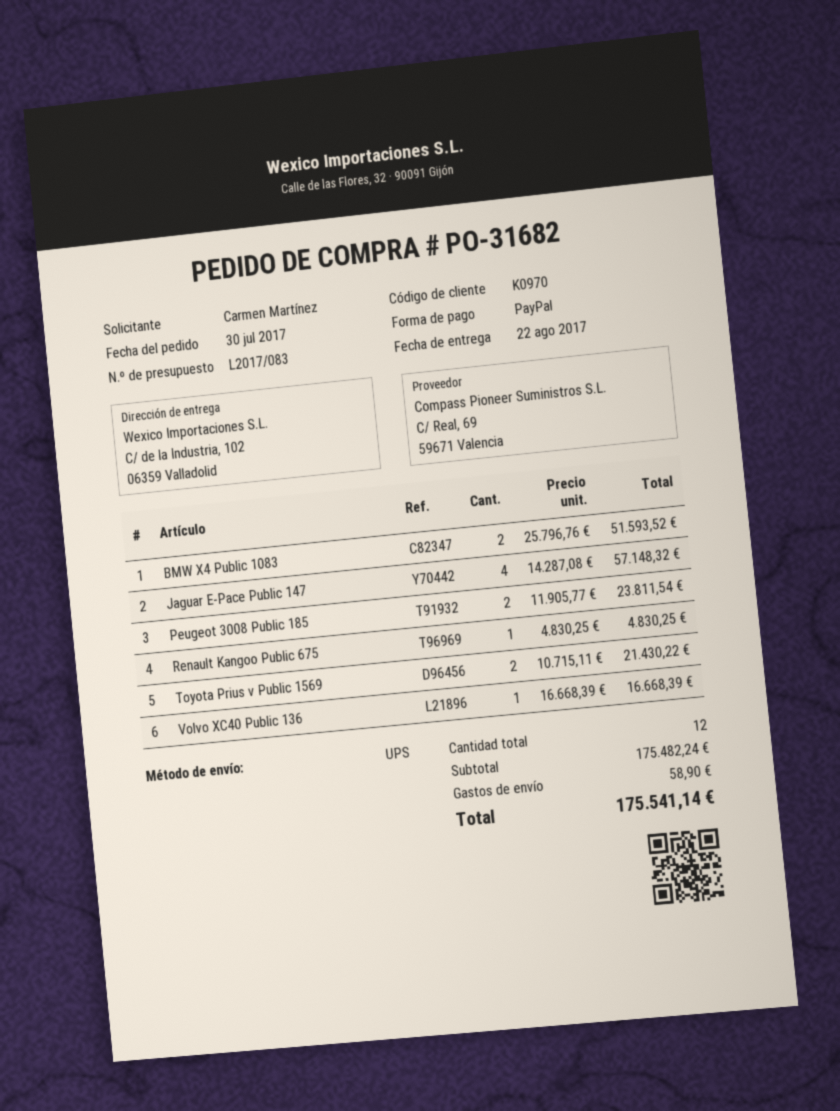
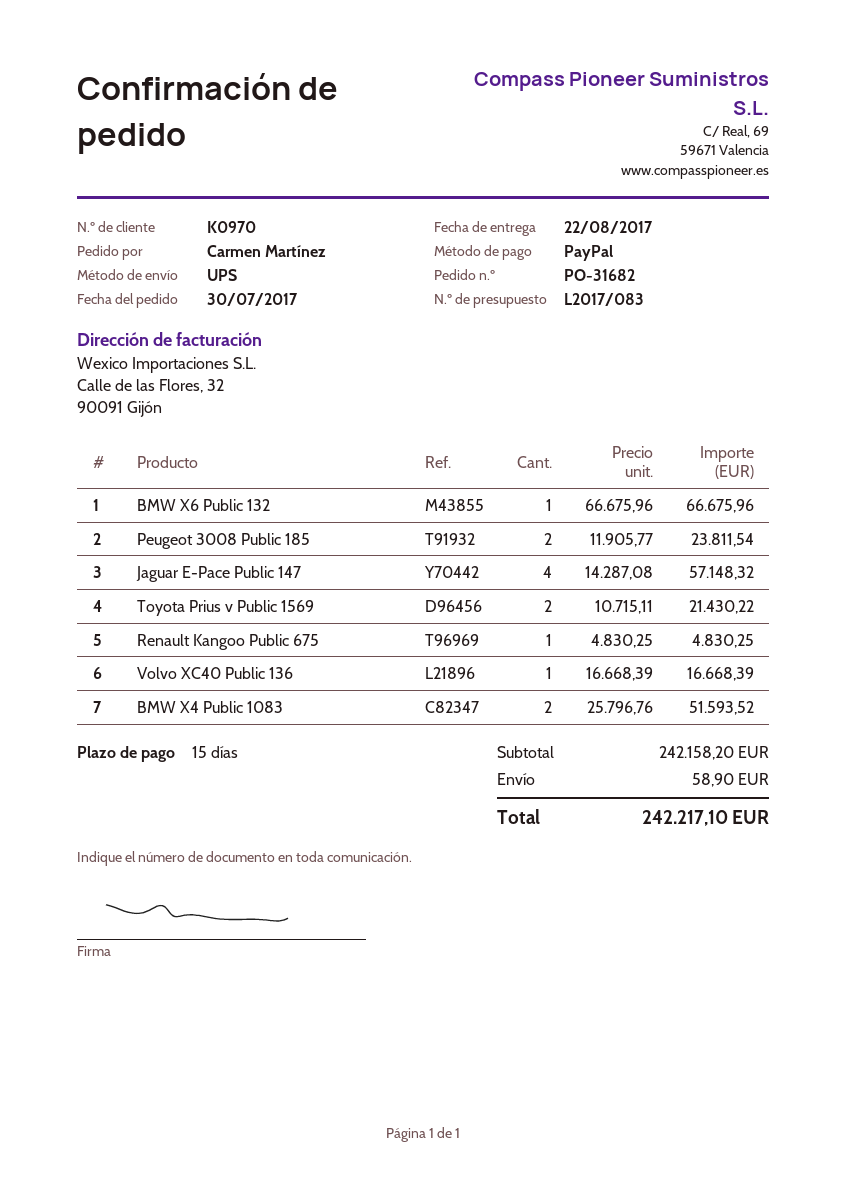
BMW X6 Public 132: none -> 1 x 66675.96 = 66675.96
subtotal: 175482.24 -> 242158.20
total: 175541.14 -> 242217.10

